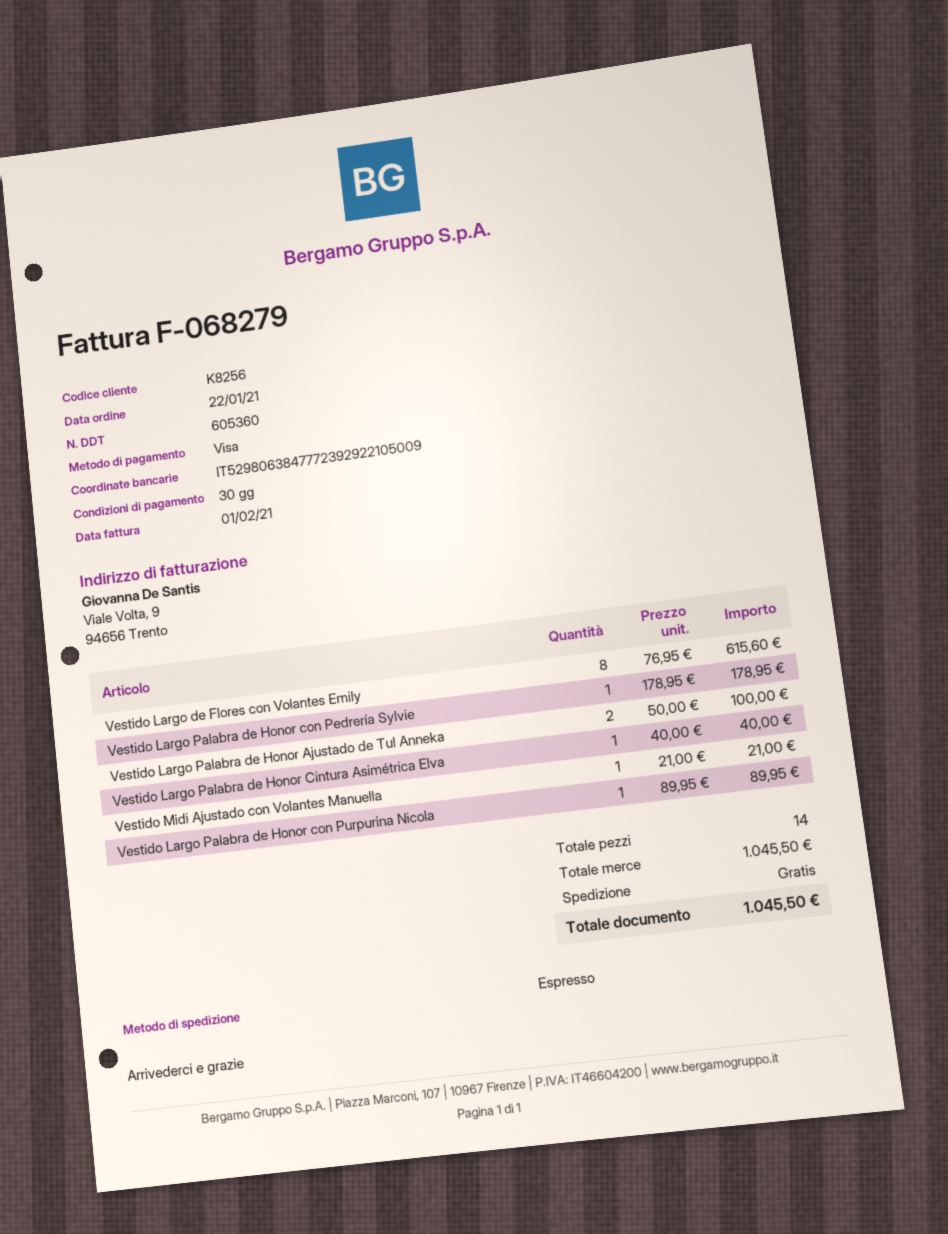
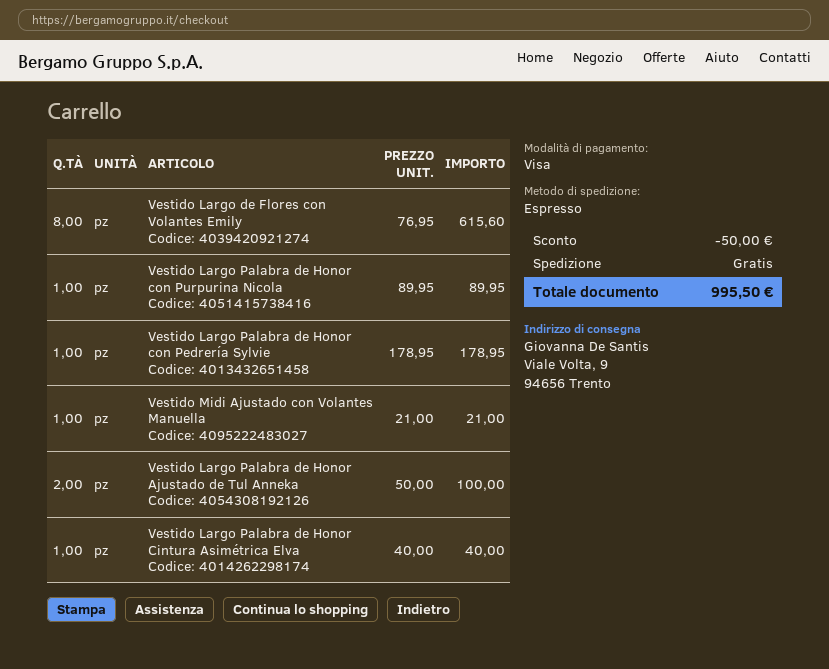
discount: none -> 50.00
total: 1045.50 -> 995.50

